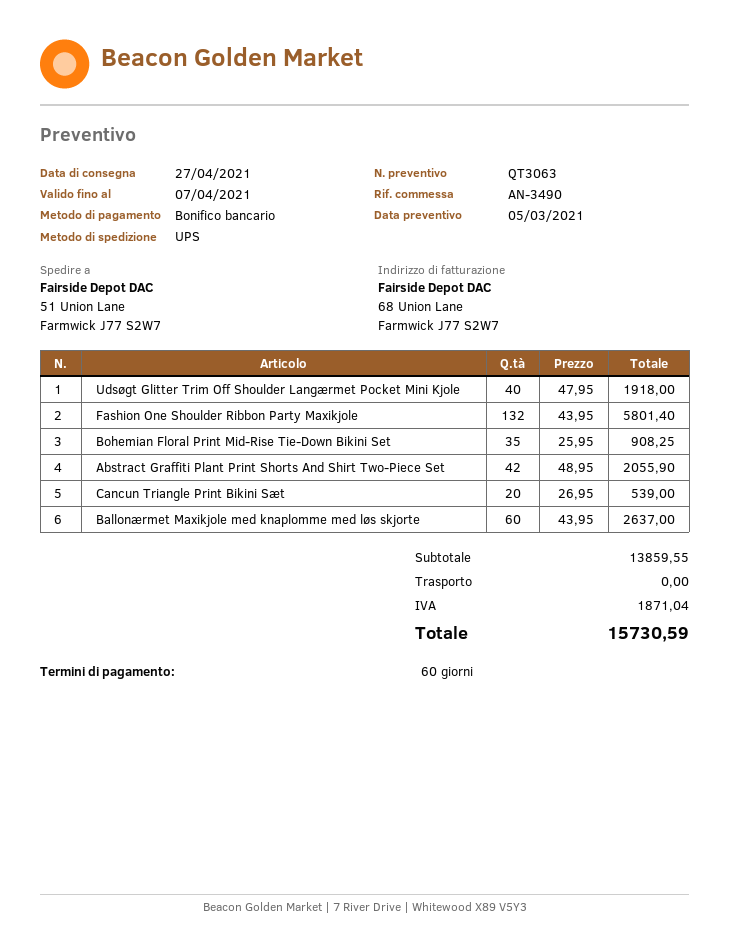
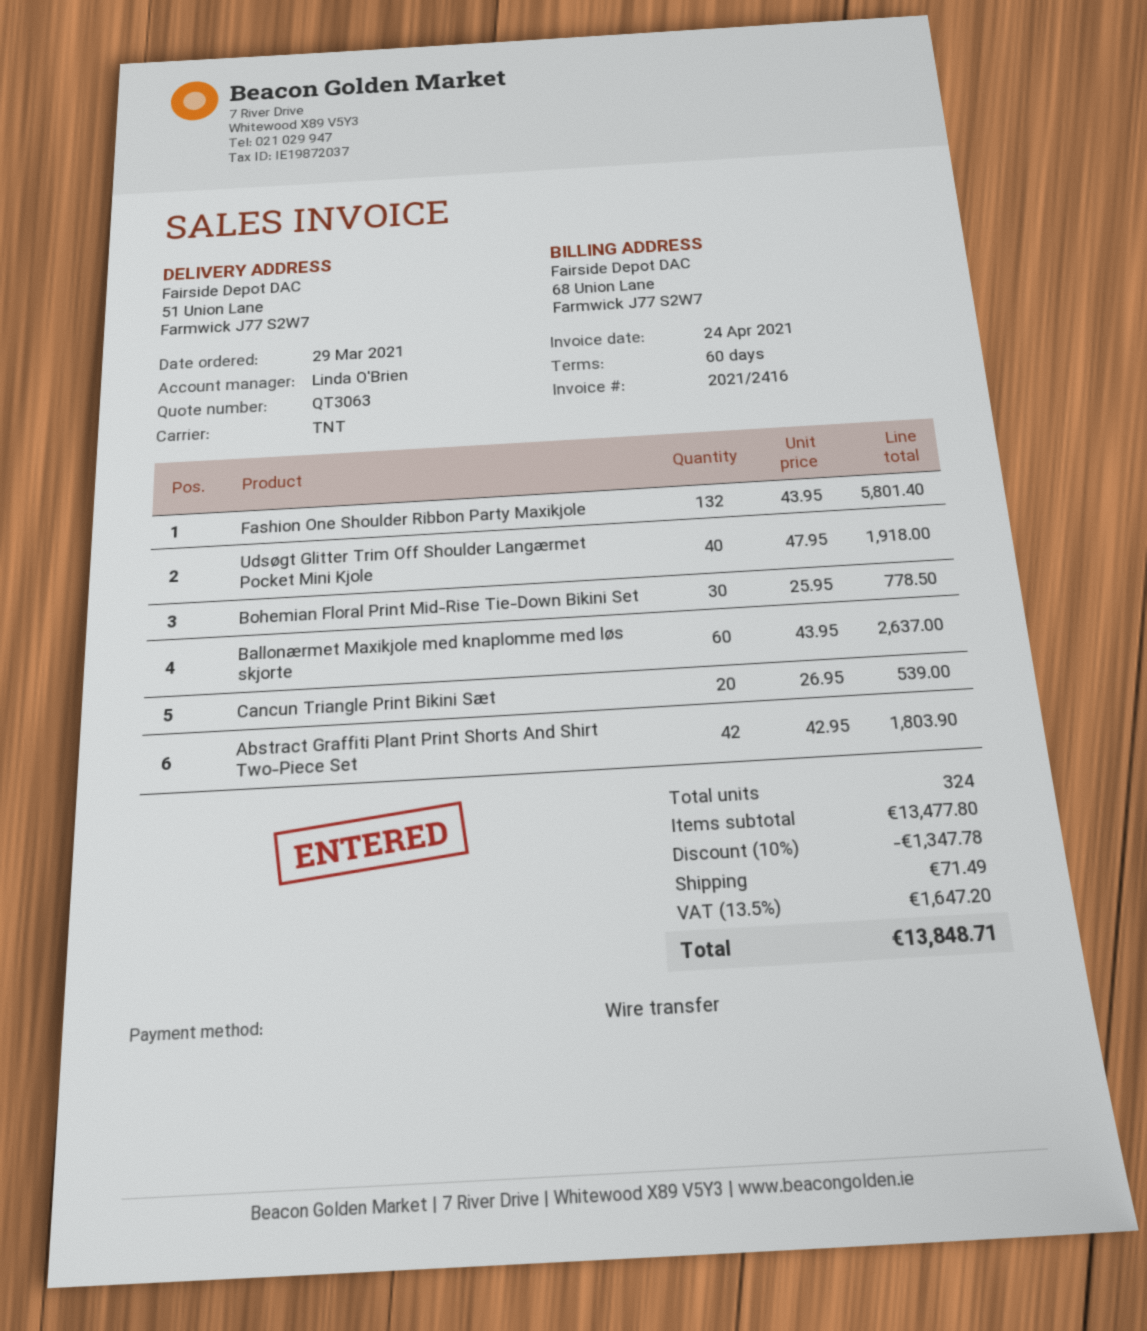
shipping method: UPS -> TNT
Bohemian Floral Print Mid-Rise Tie-Down Bikini Set: 35 x 25.95 = 908.25 -> 30 x 25.95 = 778.50
Abstract Graffiti Plant Print Shorts And Shirt Two-Piece Set: 42 x 48.95 = 2055.90 -> 42 x 42.95 = 1803.90
subtotal: 13859.55 -> 13477.80
discount: none -> 10% = 1347.78
shipping: 0.00 -> 71.49
tax: 1871.04 -> 1647.20
total: 15730.59 -> 13848.71

